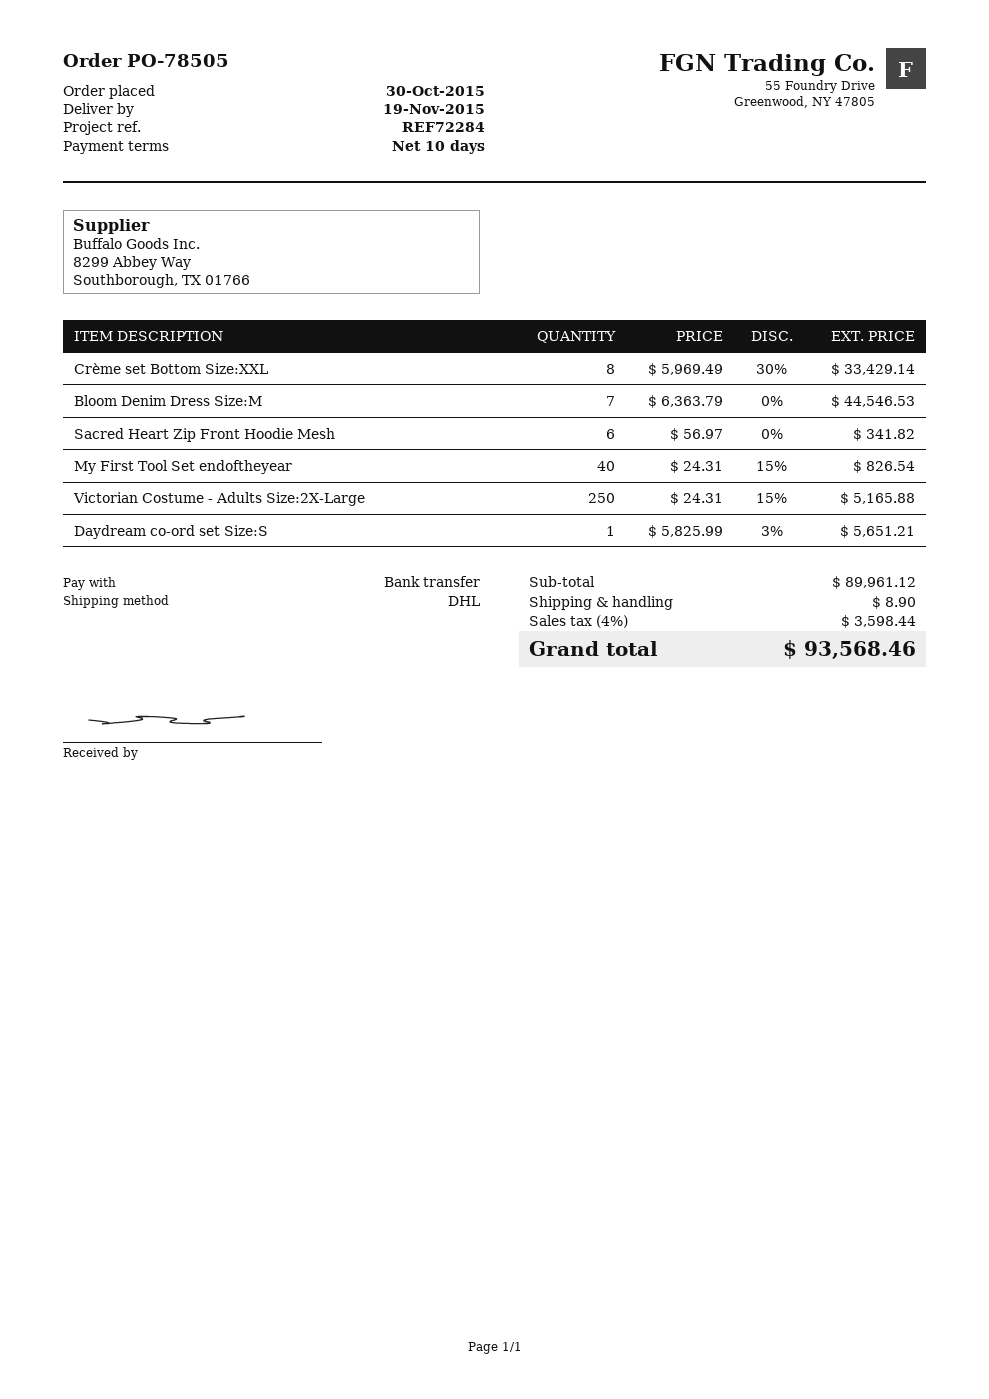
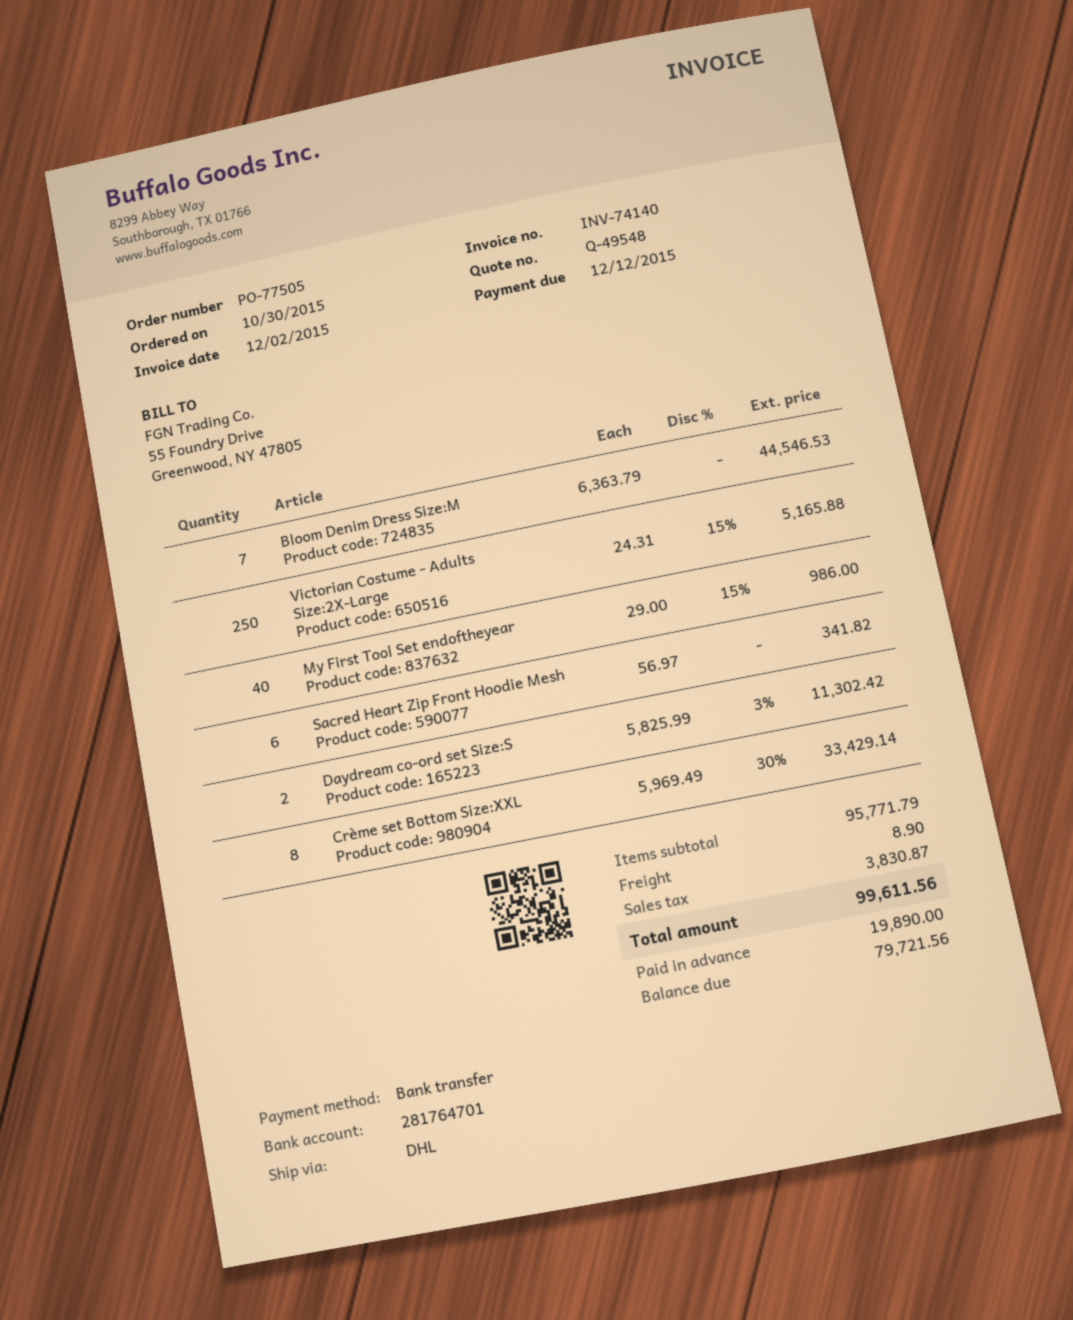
order number: PO-78505 -> PO-77505
My First Tool Set endoftheyear: 40 x 24.31 - 15% = 826.54 -> 40 x 29.00 - 15% = 986.00
Daydream co-ord set Size:S: 1 x 5825.99 - 3% = 5651.21 -> 2 x 5825.99 - 3% = 11302.42
subtotal: 89961.12 -> 95771.79
tax: 3598.44 -> 3830.87
total: 93568.46 -> 99611.56

